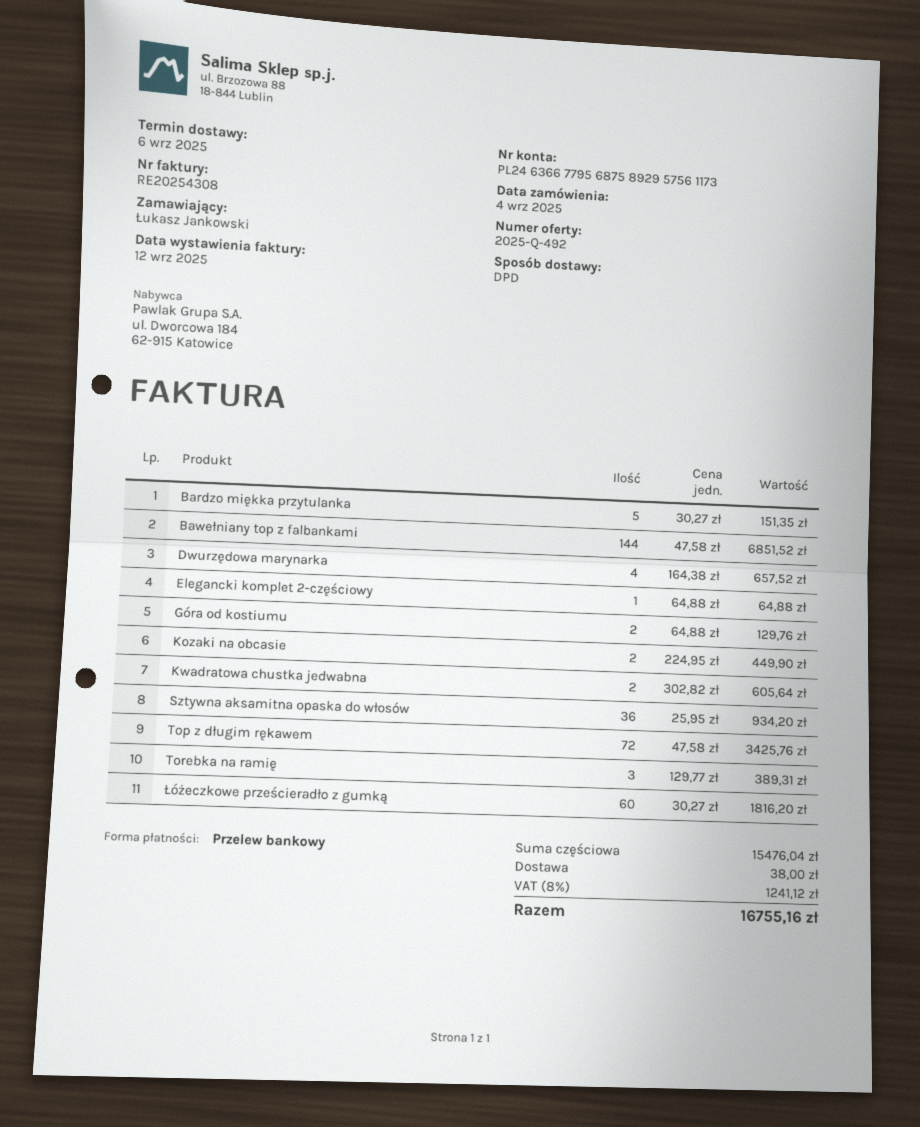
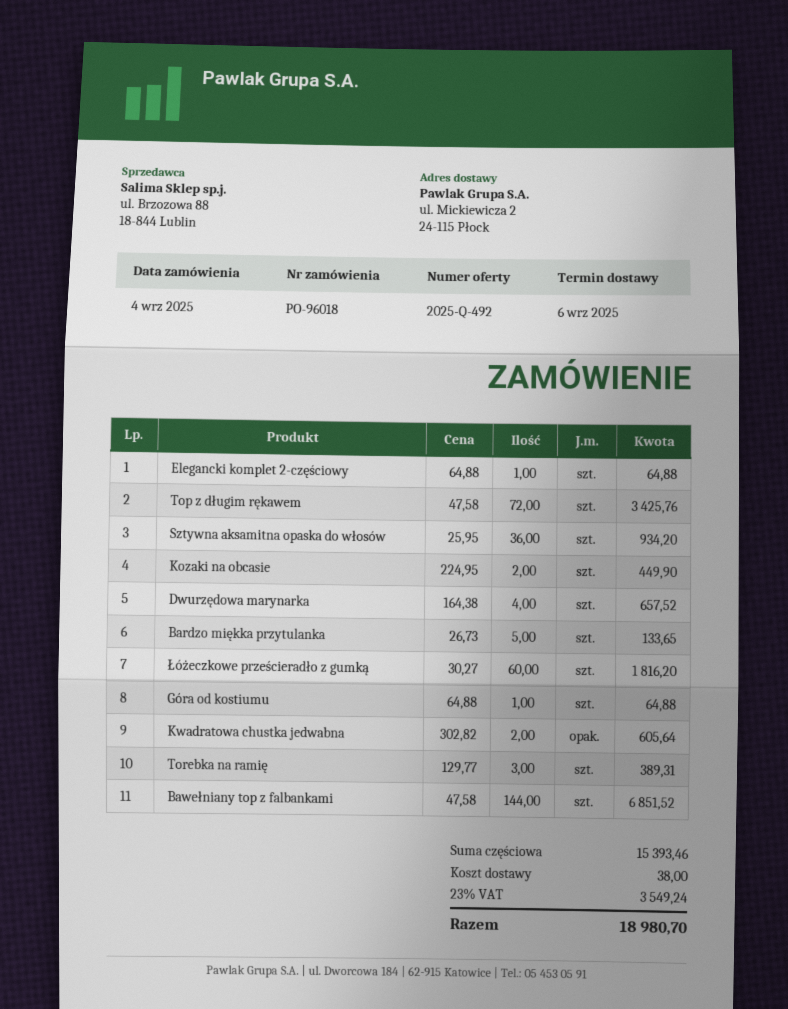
Bardzo miękka przytulanka: 5 x 30.27 = 151.35 -> 5 x 26.73 = 133.65
Góra od kostiumu: 2 x 64.88 = 129.76 -> 1 x 64.88 = 64.88
subtotal: 15476.04 -> 15393.46
tax: 8% = 1241.12 -> 23% = 3549.24
total: 16755.16 -> 18980.70

